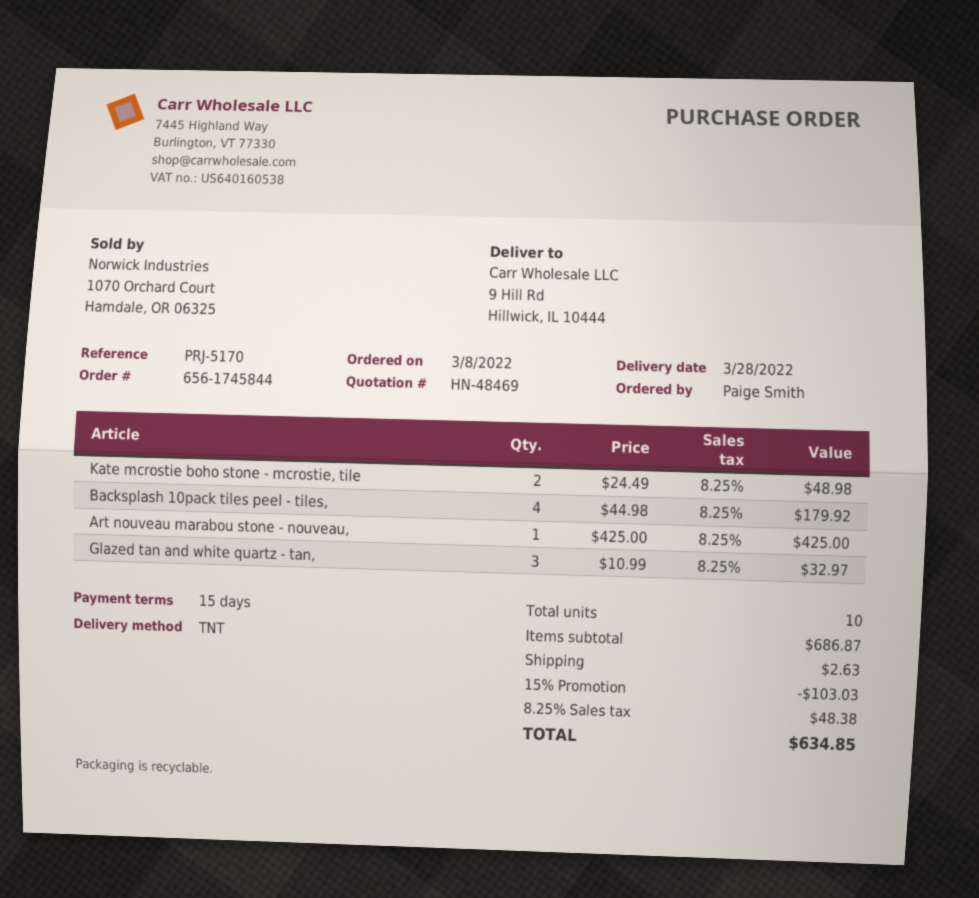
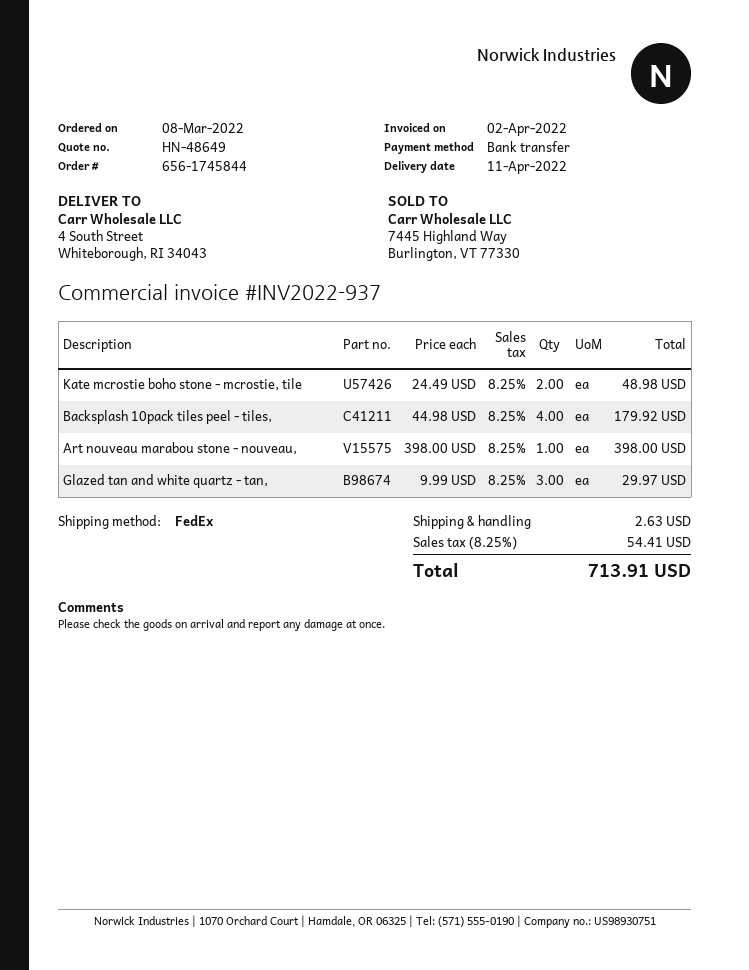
quote number: HN-48469 -> HN-48649
delivery date: 2022-03-28 -> 2022-04-11
shipping method: TNT -> FedEx
ship to: 9 Hill Rd, Hillwick, IL 10444 -> 4 South Street, Whiteborough, RI 34043
Art nouveau marabou stone - nouveau,: 1 x 425.00 = 425.00 -> 1 x 398.00 = 398.00
Glazed tan and white quartz - tan,: 3 x 10.99 = 32.97 -> 3 x 9.99 = 29.97
discount: 15% = 103.03 -> none
tax: 8.25% = 48.38 -> 8.25% = 54.41
total: 634.85 -> 713.91

